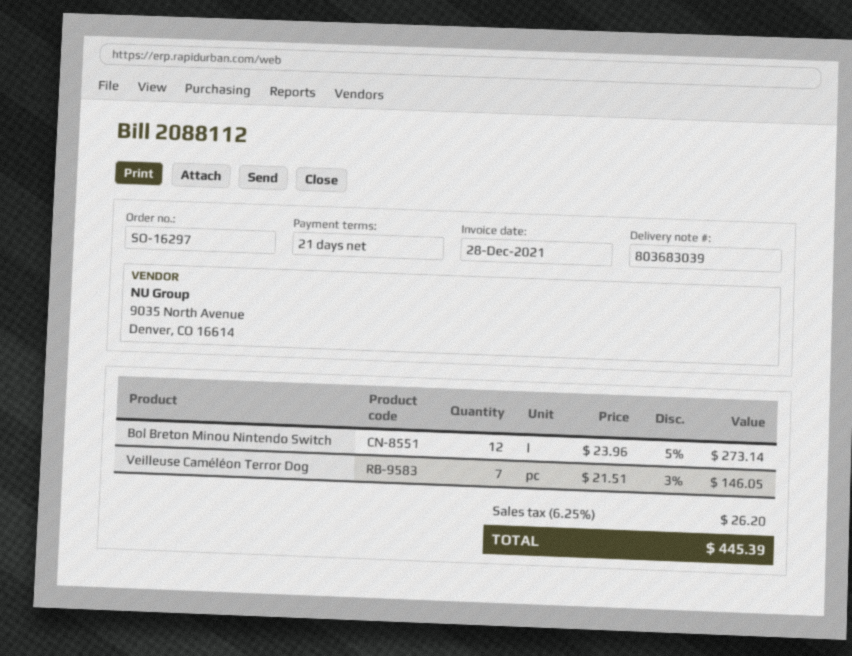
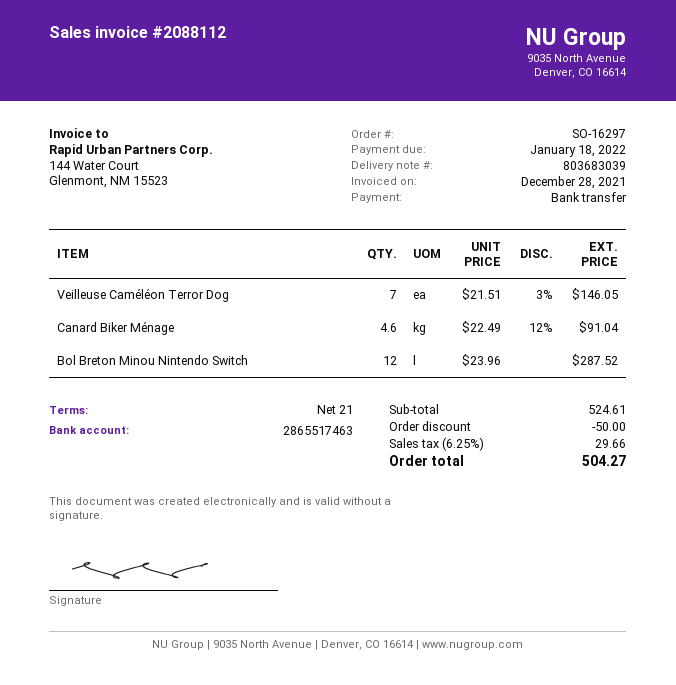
Bol Breton Minou Nintendo Switch: 12 x 23.96 - 5% = 273.14 -> 12 x 23.96 = 287.52
Canard Biker Ménage: none -> 4.6 x 22.49 - 12% = 91.04
discount: none -> 50.00
tax: 6.25% = 26.20 -> 6.25% = 29.66
total: 445.39 -> 504.27

